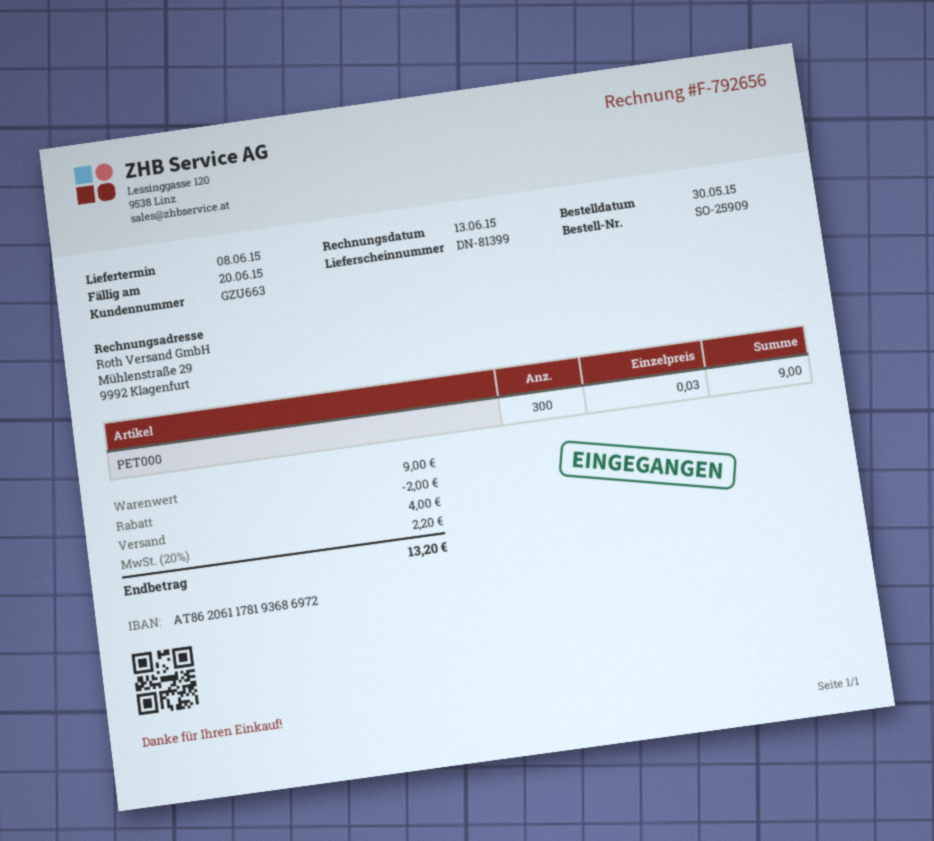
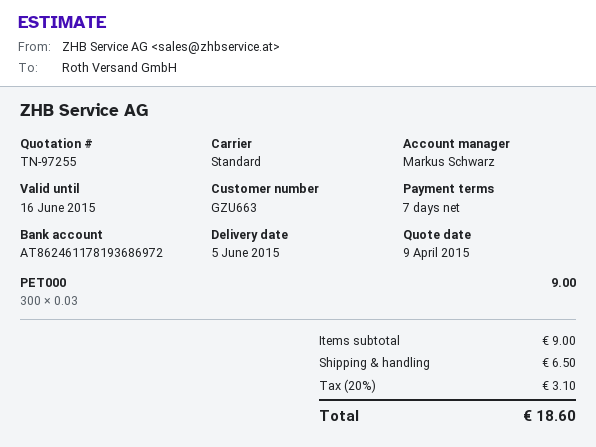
delivery date: 2015-06-08 -> 2015-06-05
bank account: AT862061178193686972 -> AT862461178193686972
discount: 2.00 -> none
shipping: 4.00 -> 6.50
tax: 20% = 2.20 -> 20% = 3.10
total: 13.20 -> 18.60

